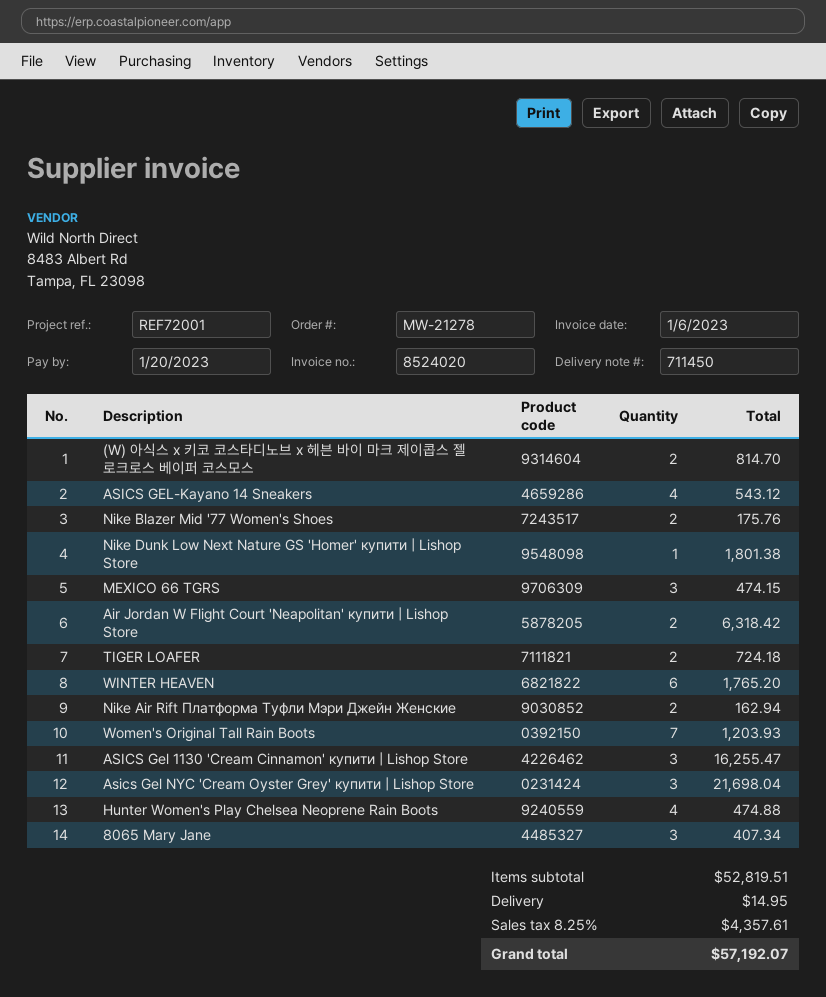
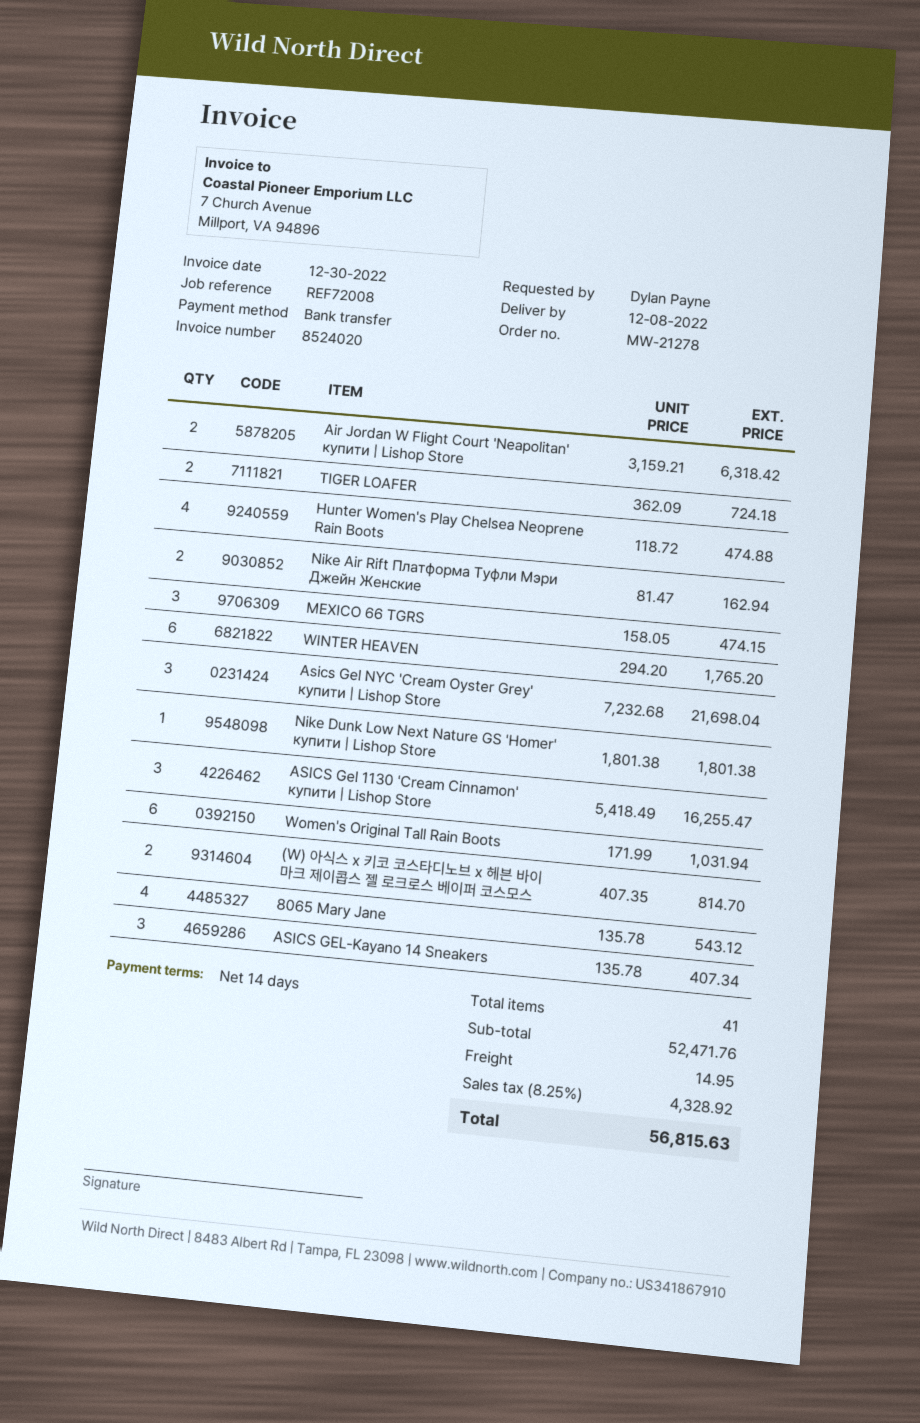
invoice date: 2023-01-06 -> 2022-12-30
reference: REF72001 -> REF72008
ASICS GEL-Kayano 14 Sneakers: 4 for 543.12 -> 3 for 407.34
Nike Blazer Mid '77 Women's Shoes: 2 for 175.76 -> none
Women's Original Tall Rain Boots: 7 for 1203.93 -> 6 for 1031.94
8065 Mary Jane: 3 for 407.34 -> 4 for 543.12
subtotal: 52819.51 -> 52471.76
tax: 8.25% = 4357.61 -> 8.25% = 4328.92
total: 57192.07 -> 56815.63

